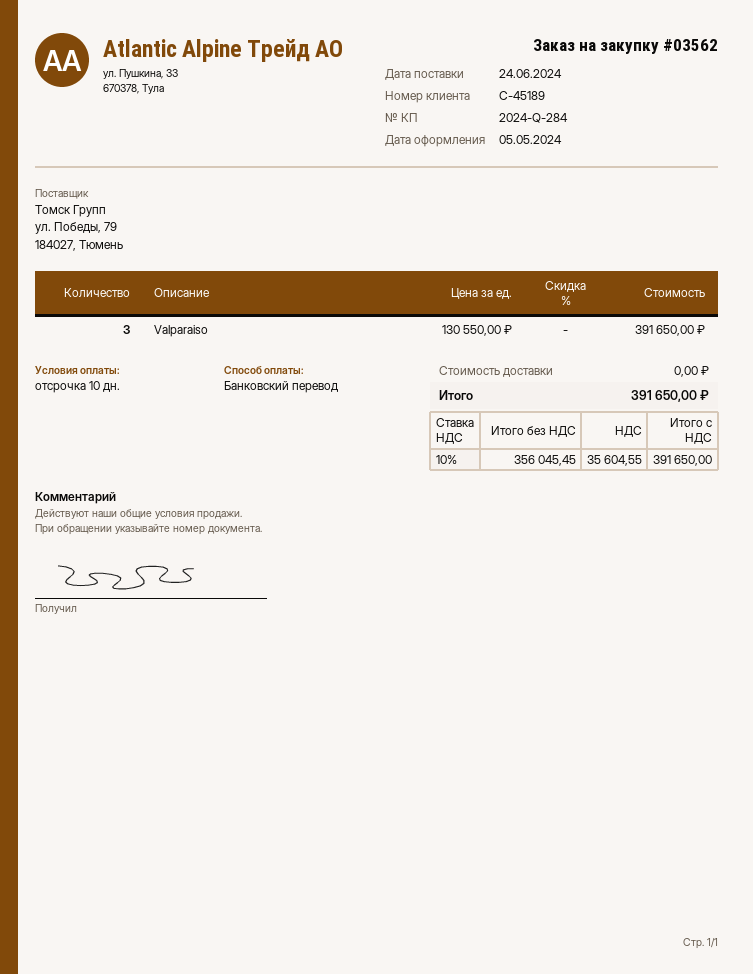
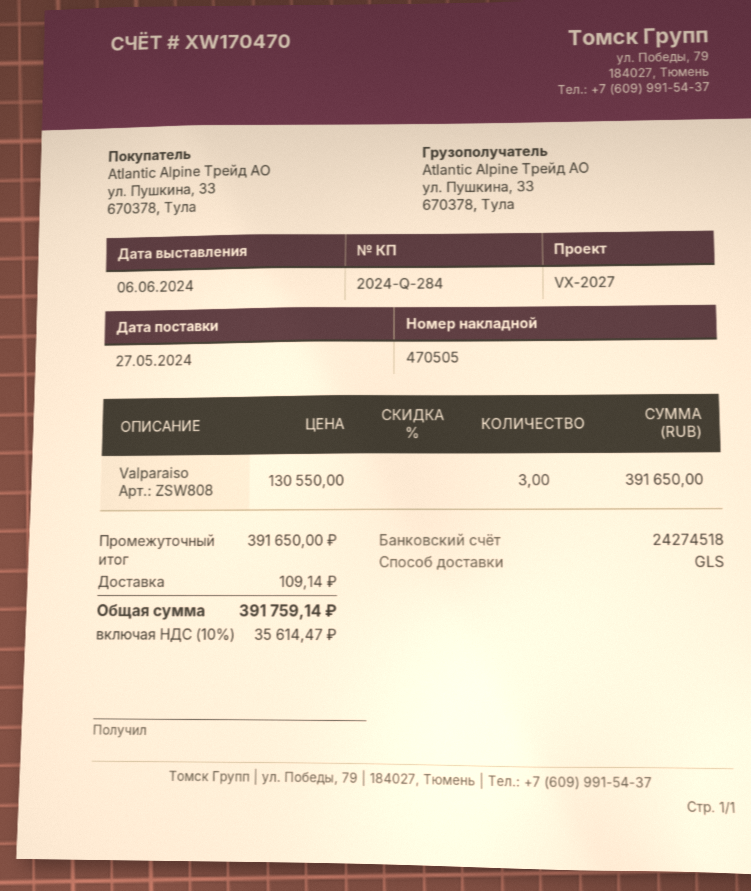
delivery date: 2024-06-24 -> 2024-05-27
shipping: 0.00 -> 109.14
tax: 10% = 35604.55 -> 10% = 35614.47
total: 391650.00 -> 391759.14

